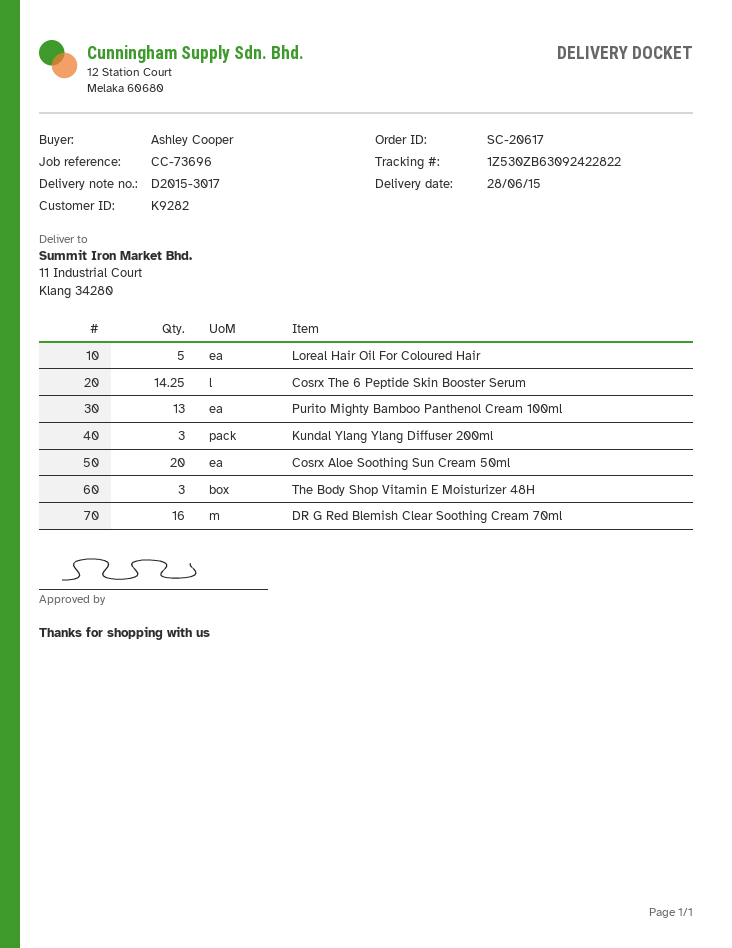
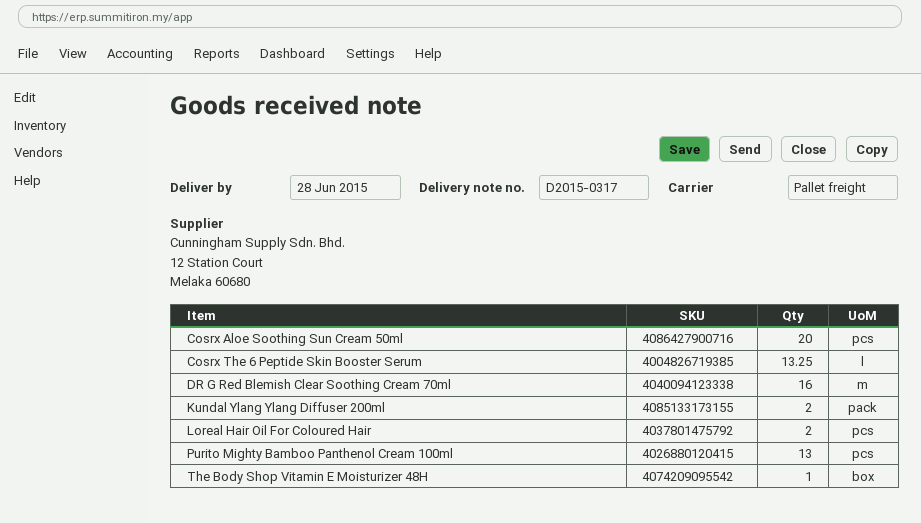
delivery note number: D2015-3017 -> D2015-0317
Loreal Hair Oil For Coloured Hair: 5 -> 2
Cosrx The 6 Peptide Skin Booster Serum: 14.25 -> 13.25
Kundal Ylang Ylang Diffuser 200ml: 3 -> 2
The Body Shop Vitamin E Moisturizer 48H: 3 -> 1

